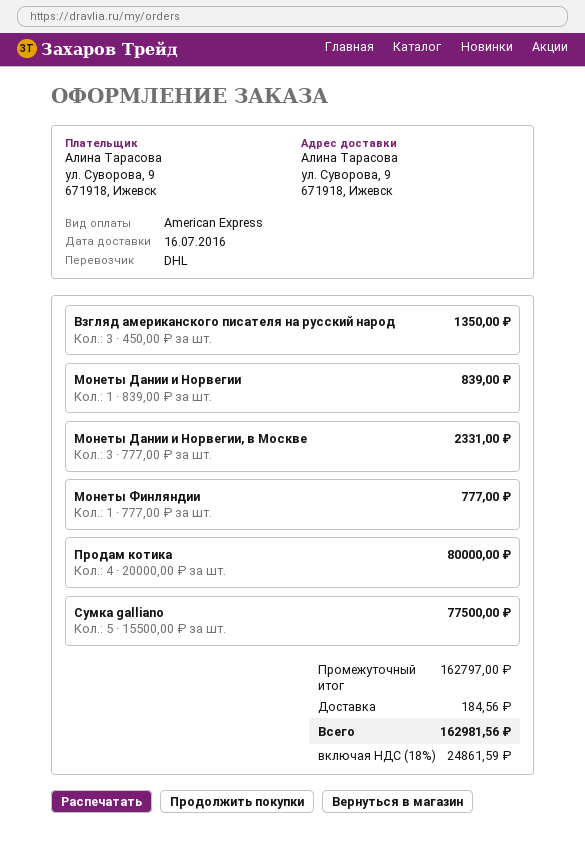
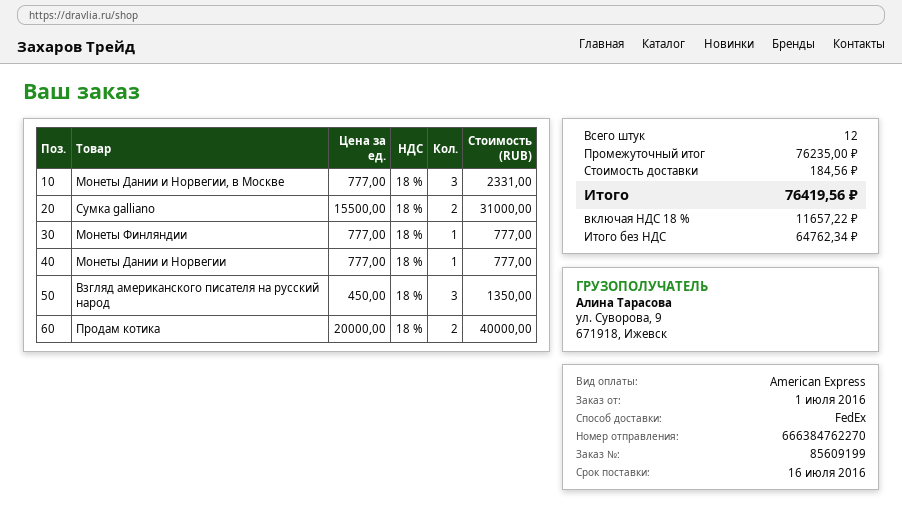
shipping method: DHL -> FedEx
Монеты Дании и Норвегии: 1 x 839.00 = 839.00 -> 1 x 777.00 = 777.00
Продам котика: 4 x 20000.00 = 80000.00 -> 2 x 20000.00 = 40000.00
Сумка galliano: 5 x 15500.00 = 77500.00 -> 2 x 15500.00 = 31000.00
subtotal: 162797.00 -> 76235.00
tax: 18% = 24861.59 -> 18% = 11657.22
total: 162981.56 -> 76419.56

